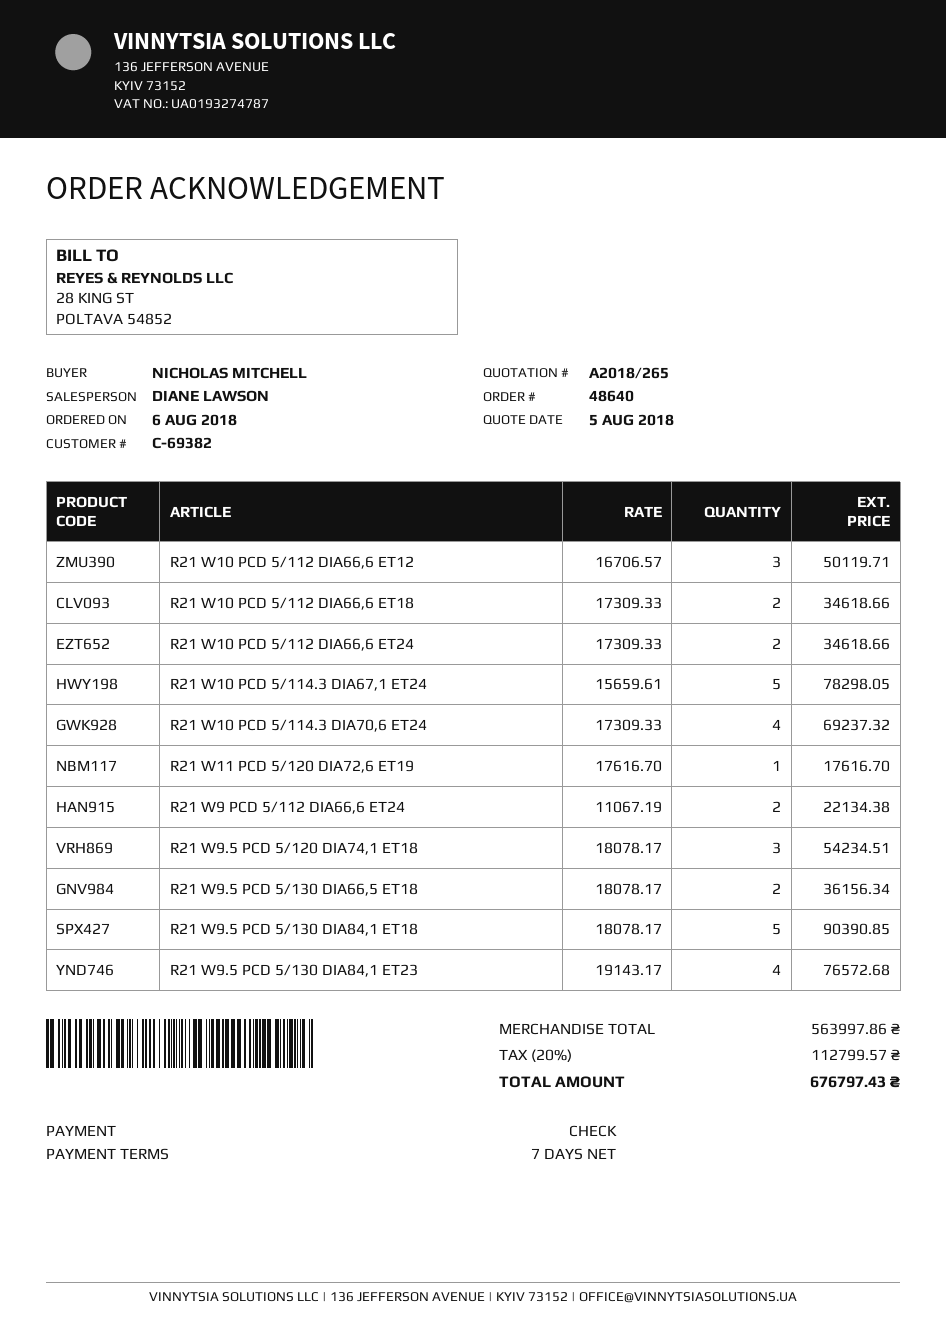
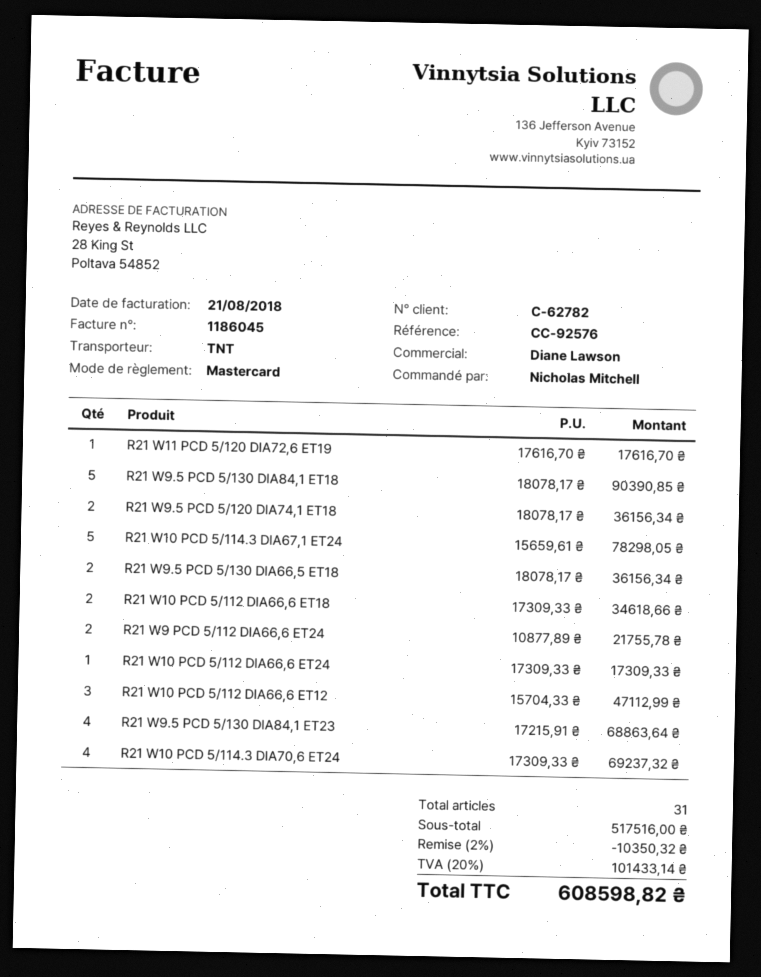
customer number: C-69382 -> C-62782
payment method: cheque -> Mastercard
R21 W10 PCD 5/112 DIA66,6 ET12: 3 x 16706.57 = 50119.71 -> 3 x 15704.33 = 47112.99
R21 W10 PCD 5/112 DIA66,6 ET24: 2 x 17309.33 = 34618.66 -> 1 x 17309.33 = 17309.33
R21 W9 PCD 5/112 DIA66,6 ET24: 2 x 11067.19 = 22134.38 -> 2 x 10877.89 = 21755.78
R21 W9.5 PCD 5/120 DIA74,1 ET18: 3 x 18078.17 = 54234.51 -> 2 x 18078.17 = 36156.34
R21 W9.5 PCD 5/130 DIA84,1 ET23: 4 x 19143.17 = 76572.68 -> 4 x 17215.91 = 68863.64
subtotal: 563997.86 -> 517516.00
discount: none -> 2% = 10350.32
tax: 20% = 112799.57 -> 20% = 101433.14
total: 676797.43 -> 608598.82

